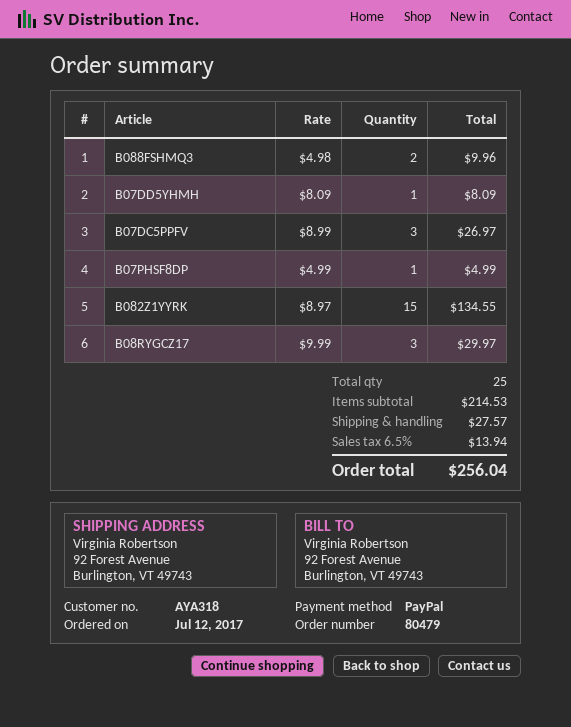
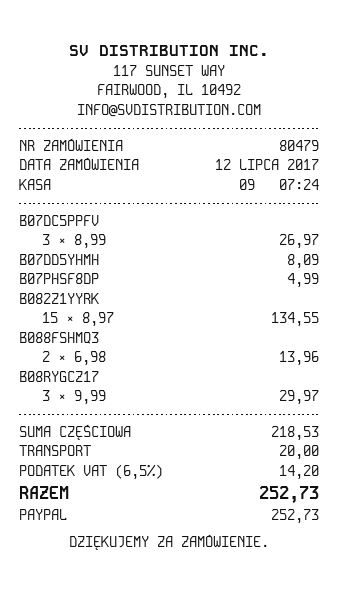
B088FSHMQ3: 2 x 4.98 = 9.96 -> 2 x 6.98 = 13.96
subtotal: 214.53 -> 218.53
shipping: 27.57 -> 20.00
tax: 6.5% = 13.94 -> 6.5% = 14.20
total: 256.04 -> 252.73

